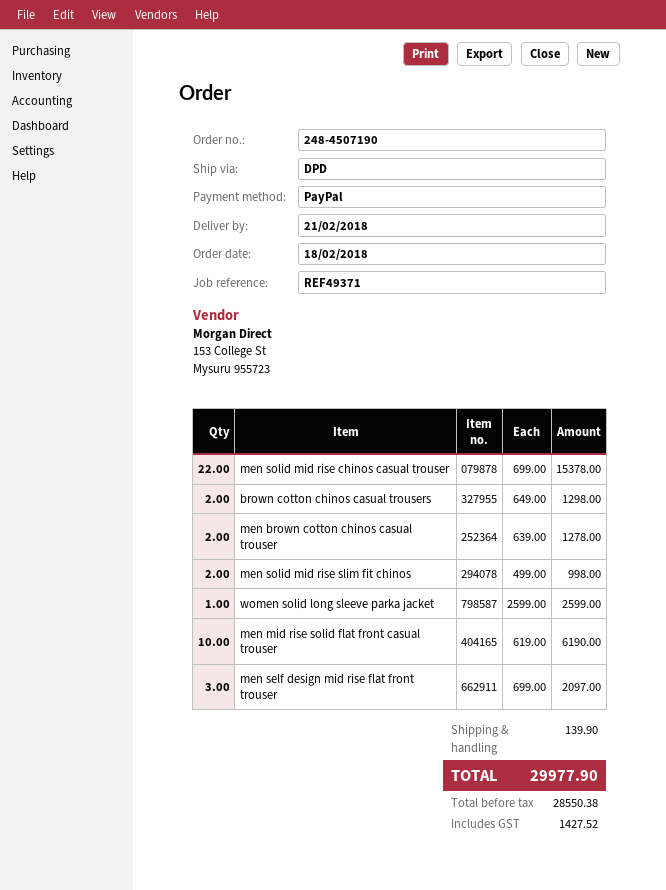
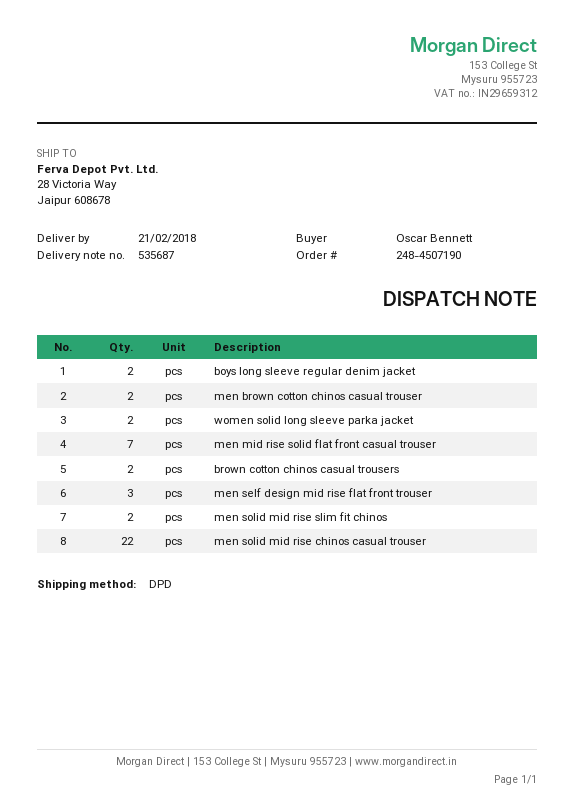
women solid long sleeve parka jacket: 1 -> 2
men mid rise solid flat front casual trouser: 10 -> 7
boys long sleeve regular denim jacket: none -> 2

